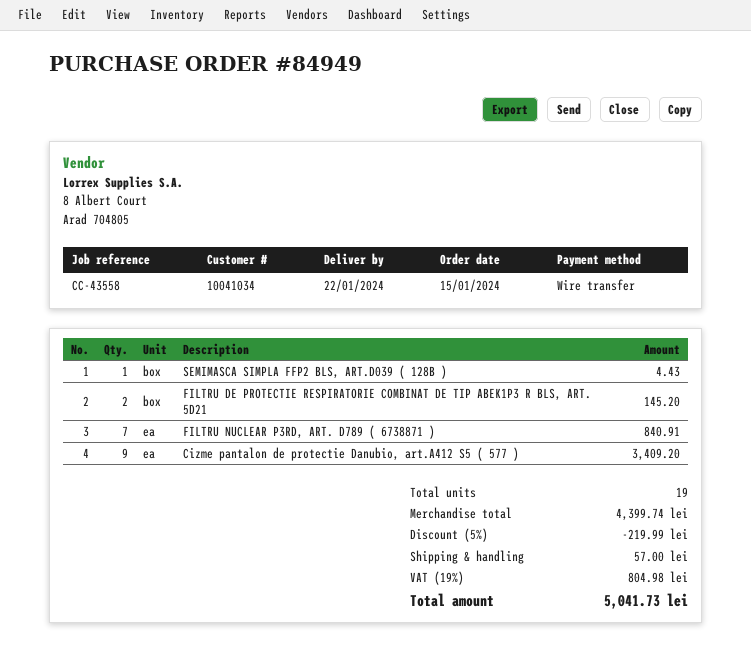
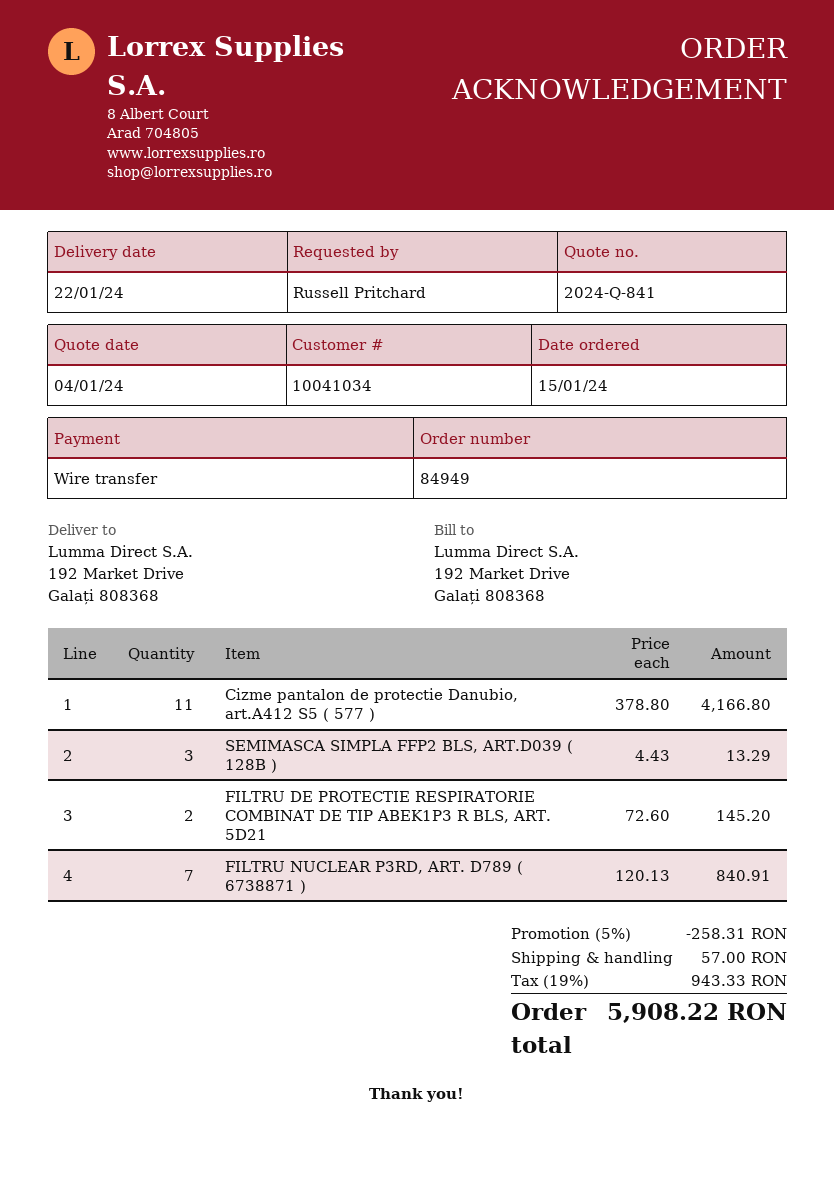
SEMIMASCA SIMPLA FFP2 BLS, ART.D039 ( 128B ): 1 for 4.43 -> 3 for 13.29
Cizme pantalon de protectie Danubio, art.A412 S5 ( 577 ): 9 for 3409.20 -> 11 for 4166.80
discount: 5% = 219.99 -> 5% = 258.31
tax: 19% = 804.98 -> 19% = 943.33
total: 5041.73 -> 5908.22

